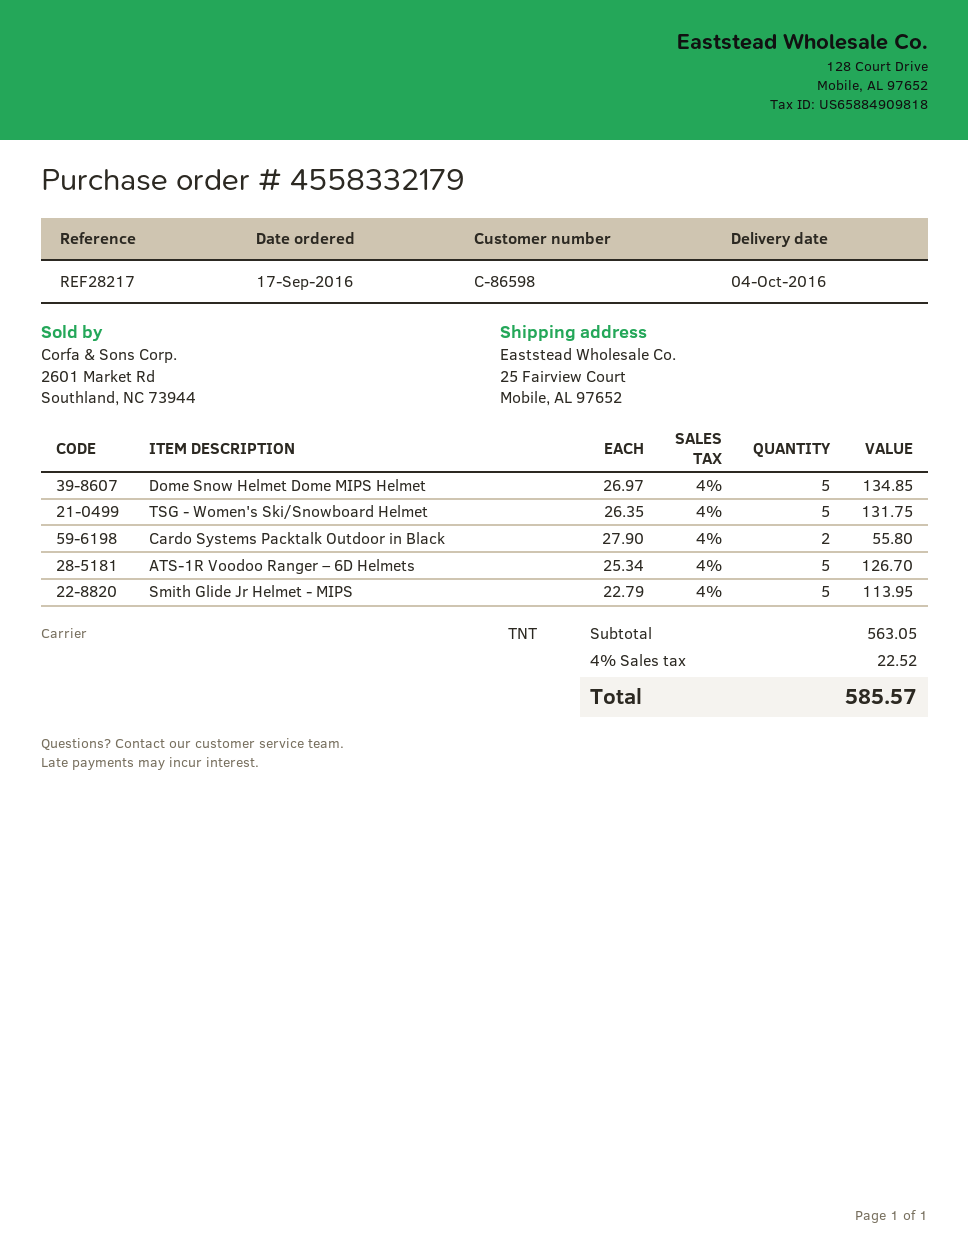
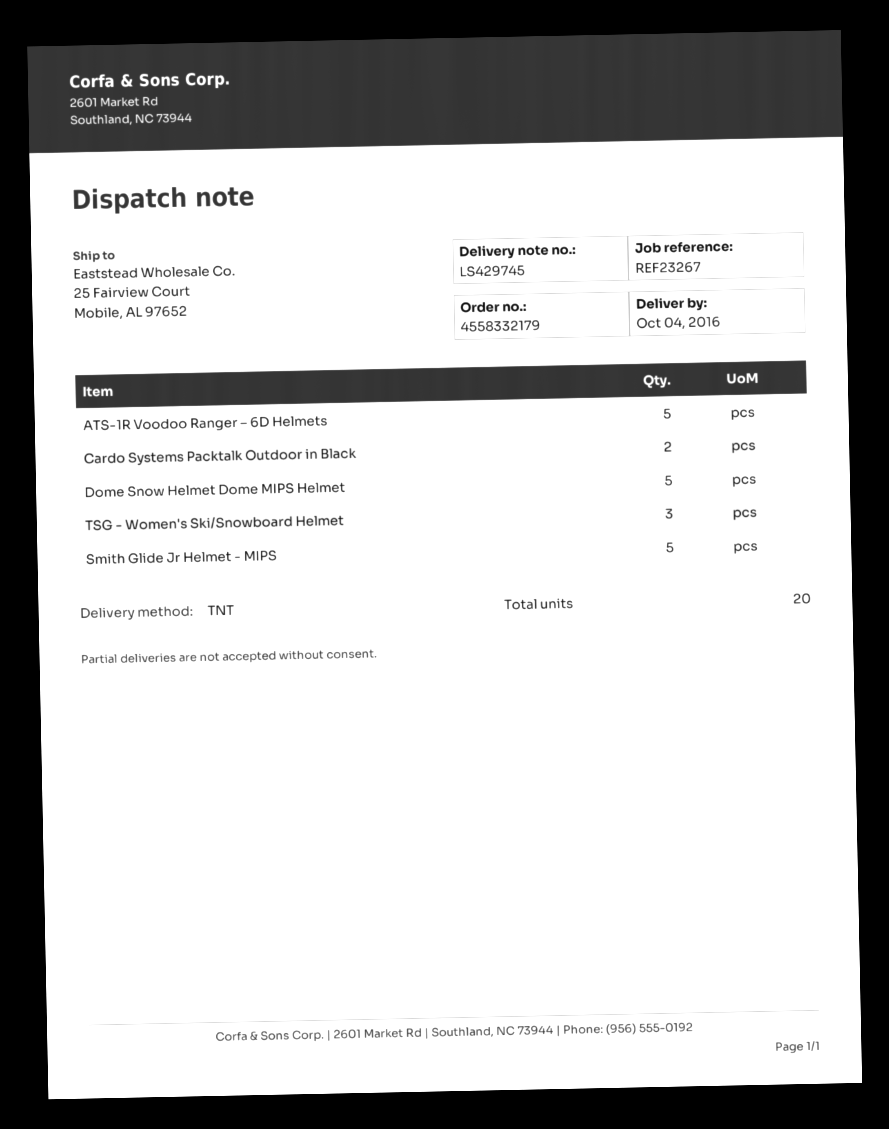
reference: REF28217 -> REF23267
TSG - Women's Ski/Snowboard Helmet: 5 -> 3

